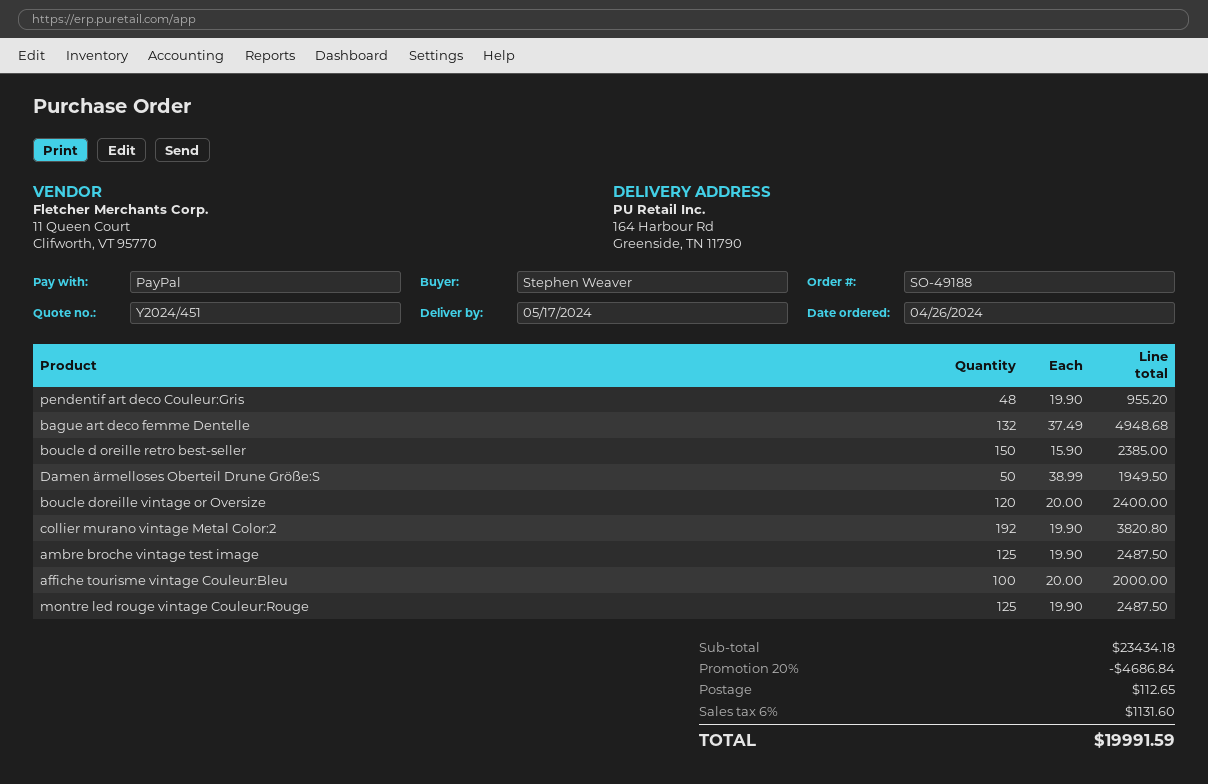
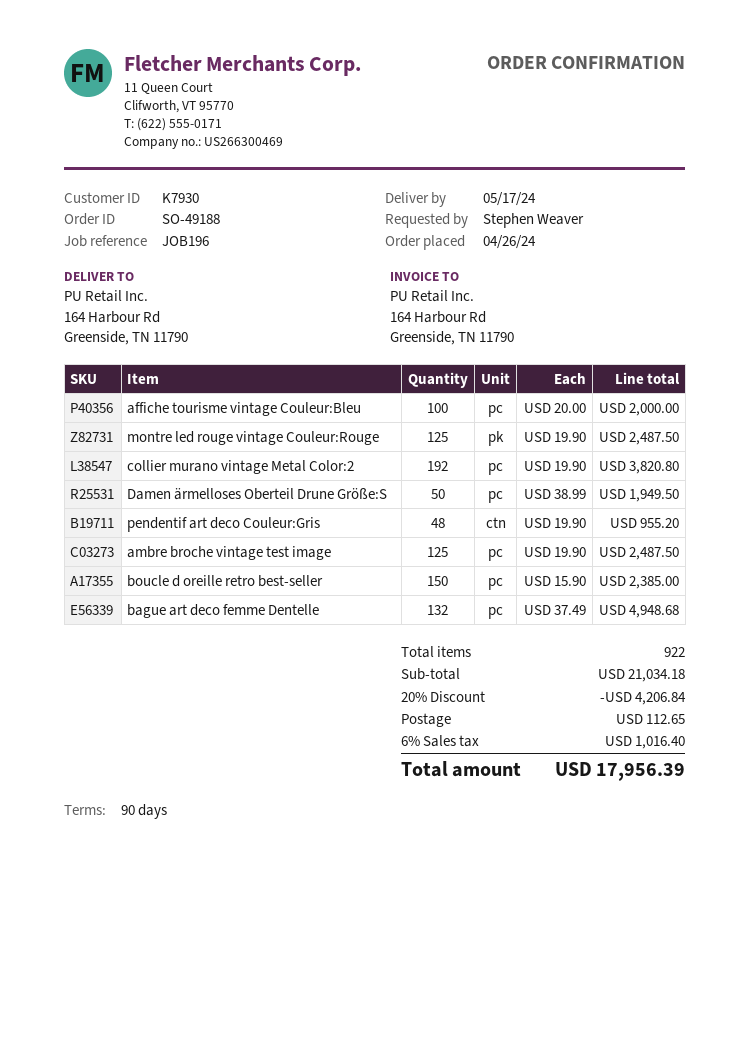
boucle doreille vintage or Oversize: 120 x 20.00 = 2400.00 -> none
subtotal: 23434.18 -> 21034.18
discount: 20% = 4686.84 -> 20% = 4206.84
tax: 6% = 1131.60 -> 6% = 1016.40
total: 19991.59 -> 17956.39

